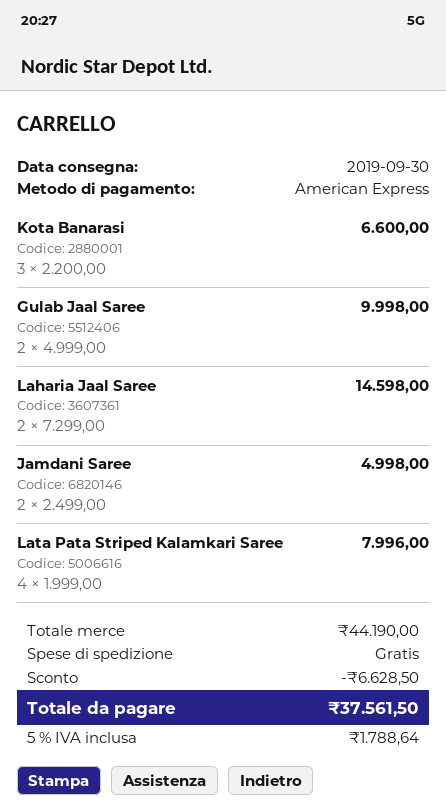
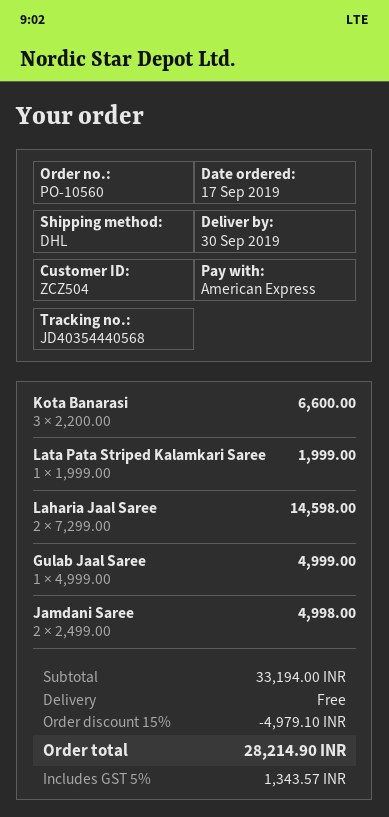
Gulab Jaal Saree: 2 x 4999.00 = 9998.00 -> 1 x 4999.00 = 4999.00
Lata Pata Striped Kalamkari Saree: 4 x 1999.00 = 7996.00 -> 1 x 1999.00 = 1999.00
subtotal: 44190.00 -> 33194.00
discount: 6628.50 -> 4979.10
tax: 5% = 1788.64 -> 5% = 1343.57
total: 37561.50 -> 28214.90

